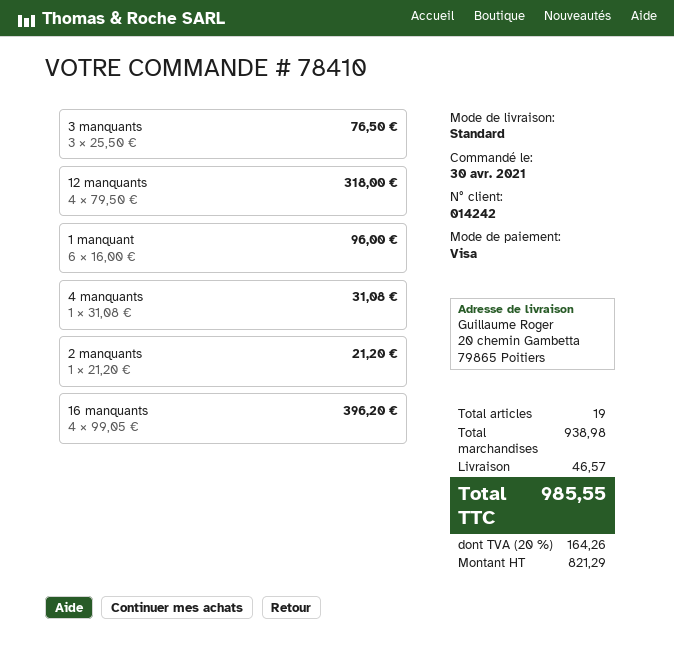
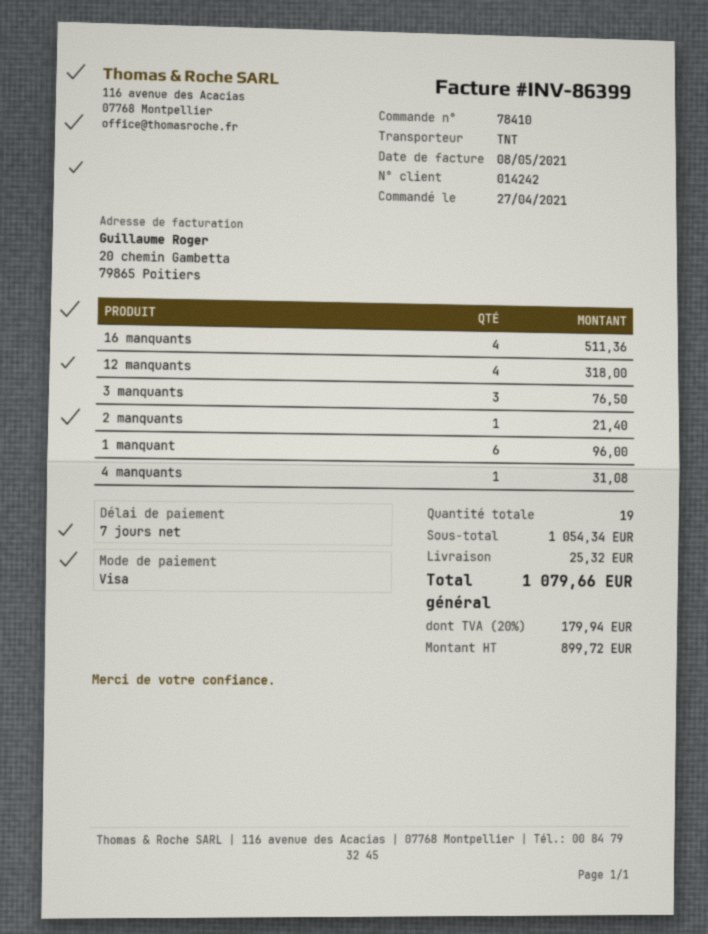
order date: 2021-04-30 -> 2021-04-27
shipping method: standard -> TNT
2 manquants: 1 for 21.20 -> 1 for 21.40
16 manquants: 4 for 396.20 -> 4 for 511.36
subtotal: 938.98 -> 1054.34
shipping: 46.57 -> 25.32
net: 821.29 -> 899.72
tax: 20% = 164.26 -> 20% = 179.94
total: 985.55 -> 1079.66

